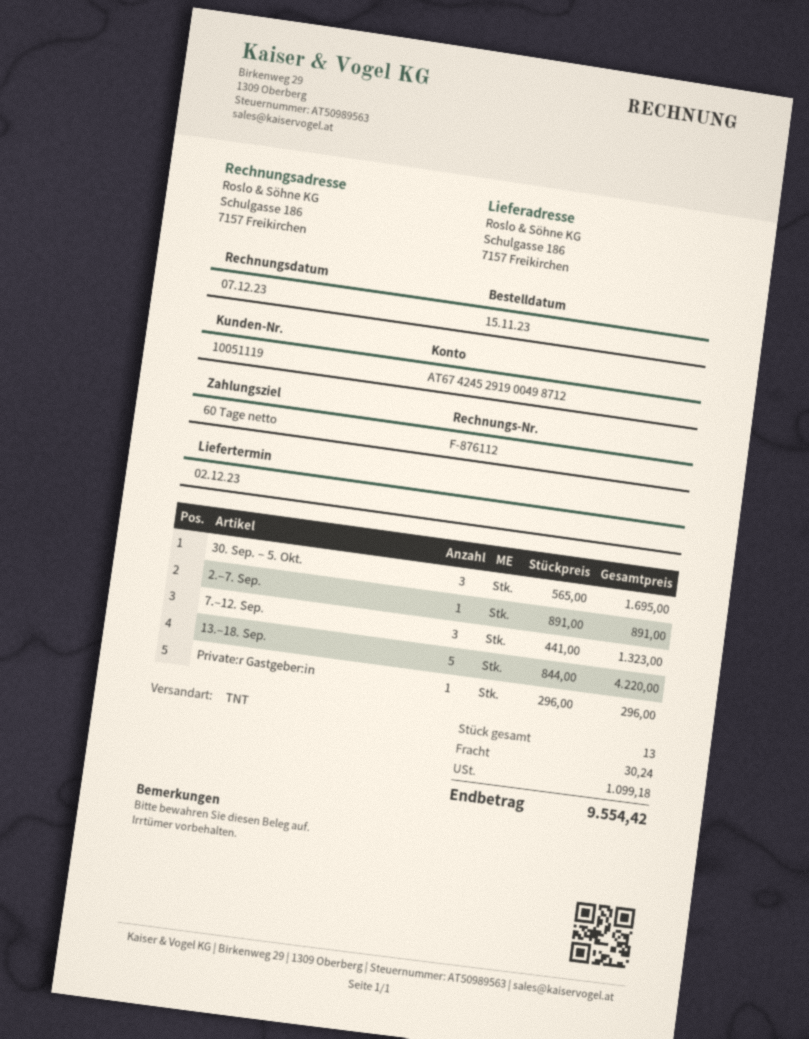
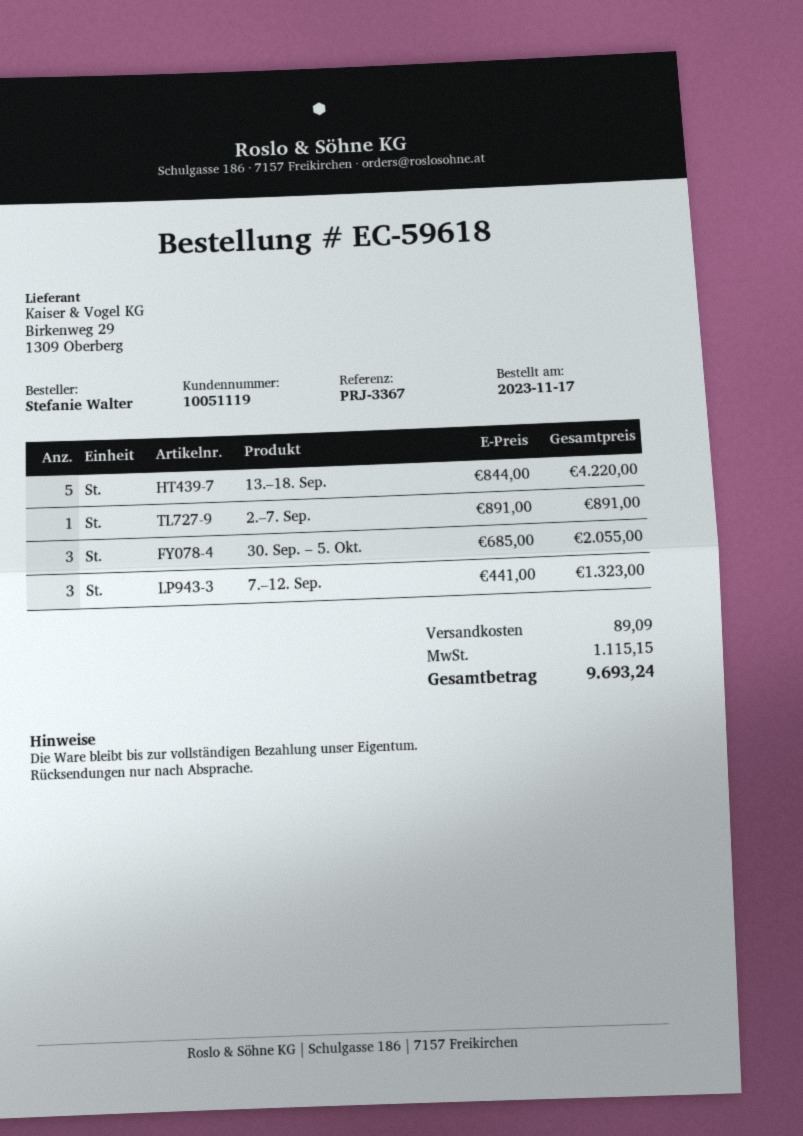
order date: 2023-11-15 -> 2023-11-17
30. Sep. – 5. Okt.: 3 x 565.00 = 1695.00 -> 3 x 685.00 = 2055.00
Private:r Gastgeber:in: 1 x 296.00 = 296.00 -> none
shipping: 30.24 -> 89.09
tax: 1099.18 -> 1115.15
total: 9554.42 -> 9693.24

